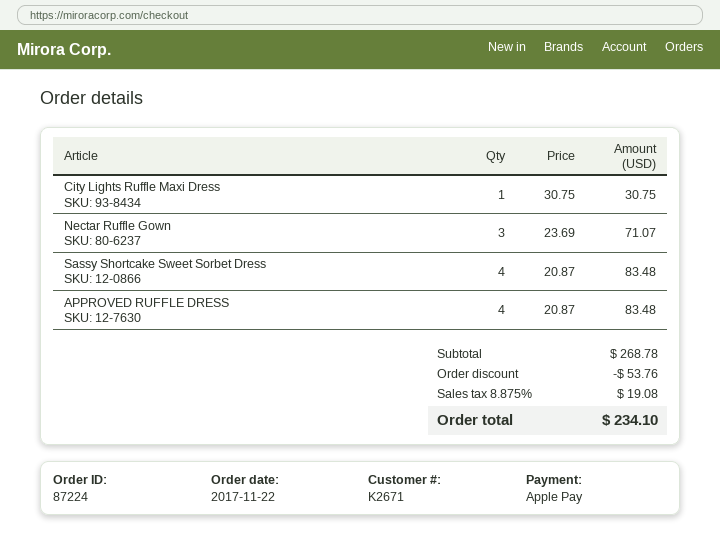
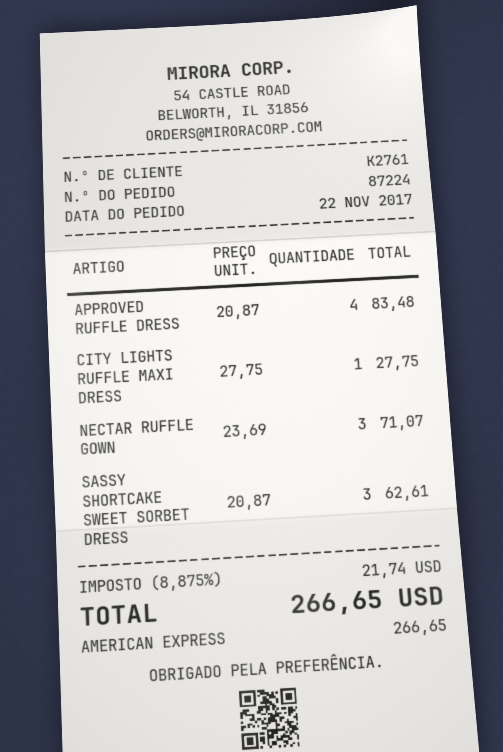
customer number: K2671 -> K2761
payment method: Apple Pay -> American Express
City Lights Ruffle Maxi Dress: 1 x 30.75 = 30.75 -> 1 x 27.75 = 27.75
Sassy Shortcake Sweet Sorbet Dress: 4 x 20.87 = 83.48 -> 3 x 20.87 = 62.61
discount: 53.76 -> none
tax: 8.875% = 19.08 -> 8.875% = 21.74
total: 234.10 -> 266.65

